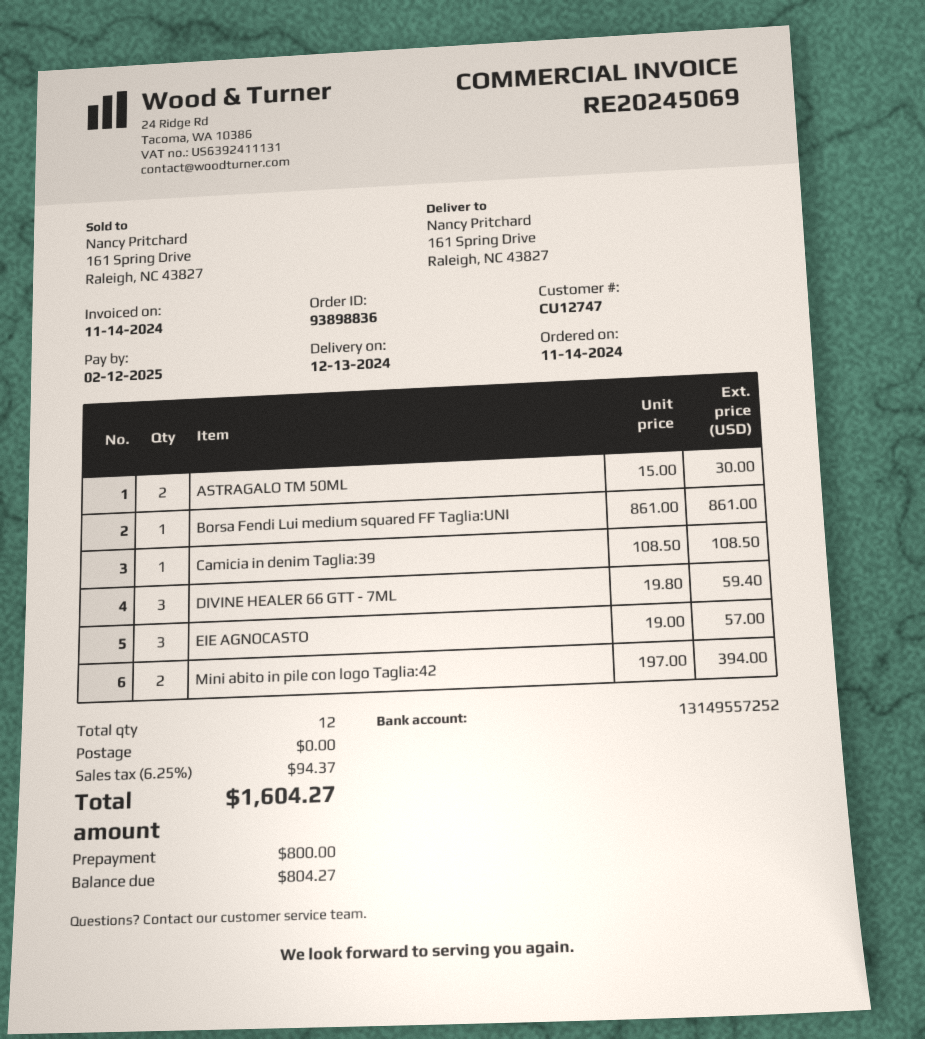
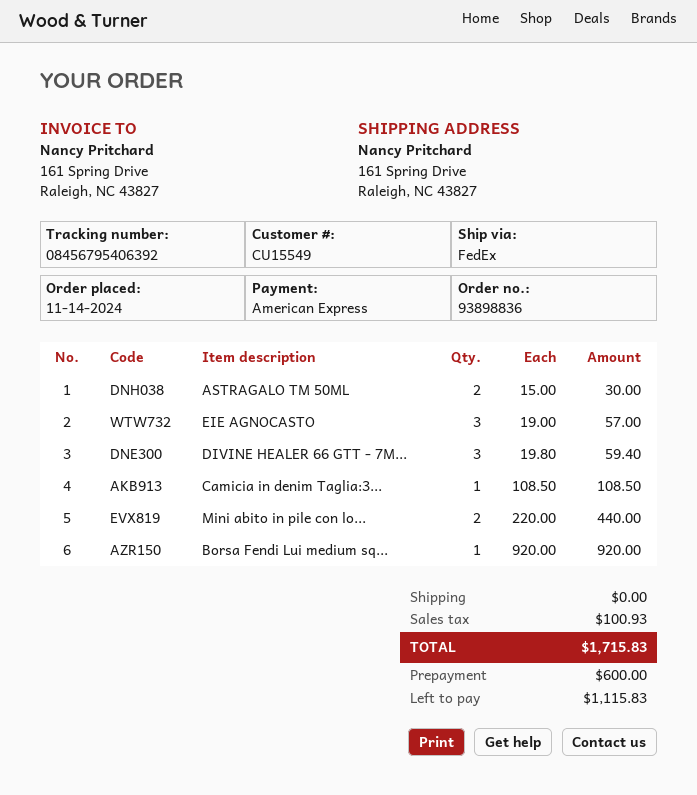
customer number: CU12747 -> CU15549
Borsa Fendi Lui medium squared FF Taglia:UNI: 1 x 861.00 = 861.00 -> 1 x 920.00 = 920.00
Mini abito in pile con logo Taglia:42: 2 x 197.00 = 394.00 -> 2 x 220.00 = 440.00
tax: 94.37 -> 100.93
total: 1604.27 -> 1715.83
deposit: 800.00 -> 600.00
balance: 804.27 -> 1115.83

